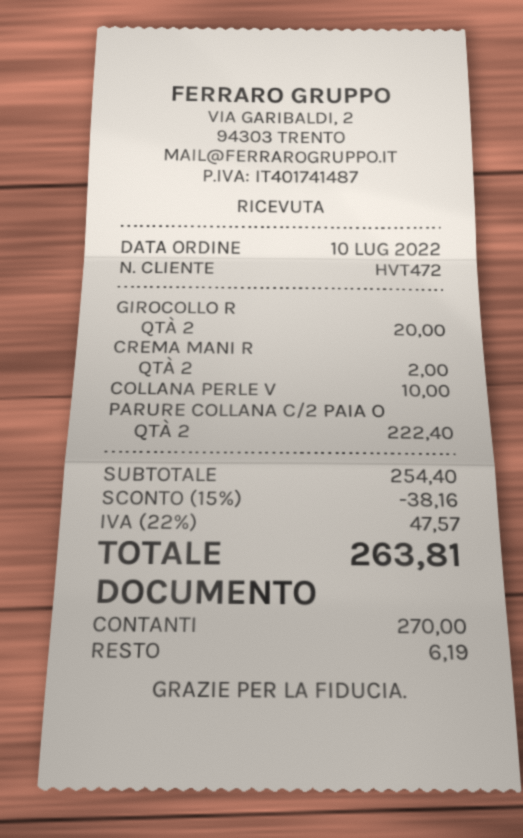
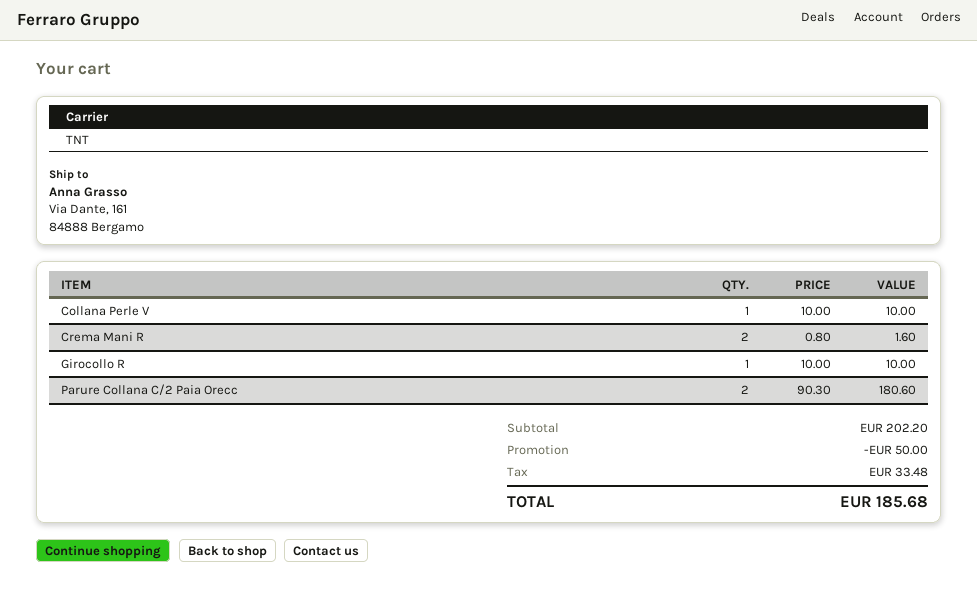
GIROCOLLO R: 2 for 20.00 -> 1 for 10.00
CREMA MANI R: 2 for 2.00 -> 2 for 1.60
PARURE COLLANA C/2 PAIA O: 2 for 222.40 -> 2 for 180.60
subtotal: 254.40 -> 202.20
discount: 38.16 -> 50.00
tax: 47.57 -> 33.48
total: 263.81 -> 185.68

